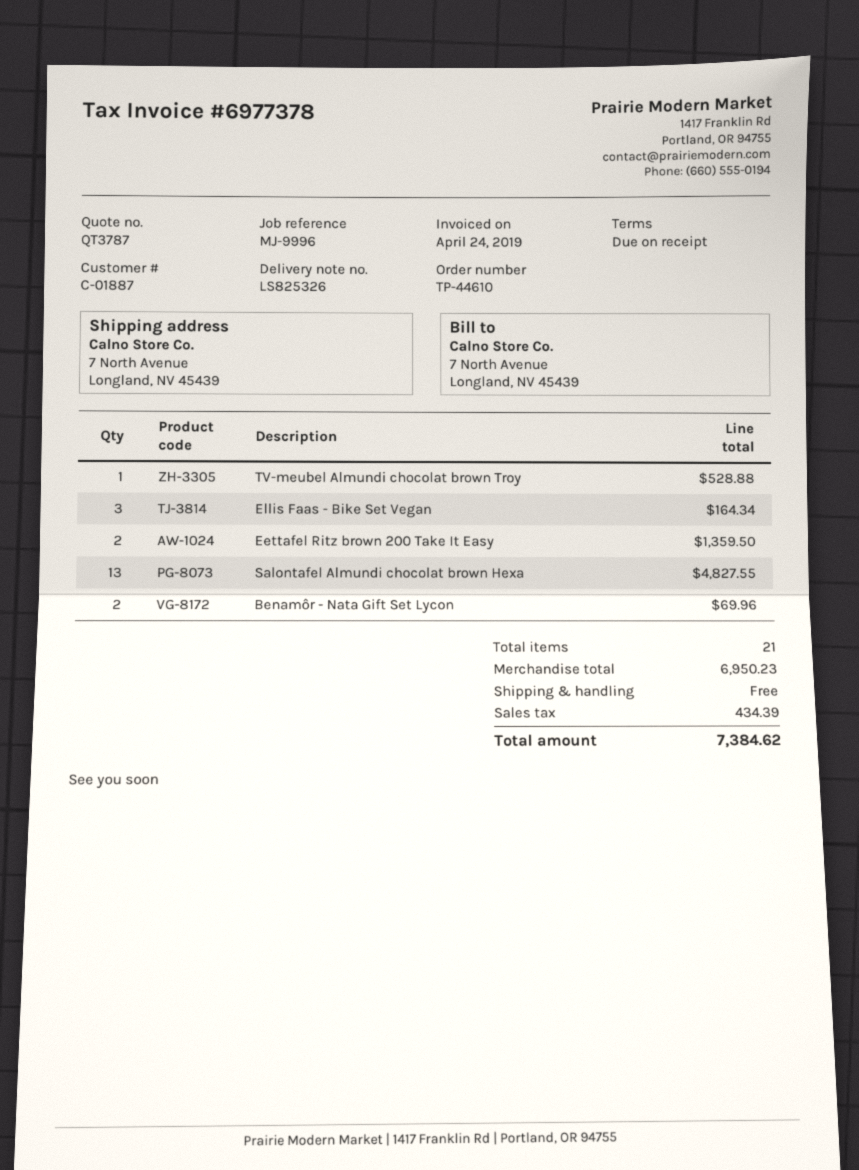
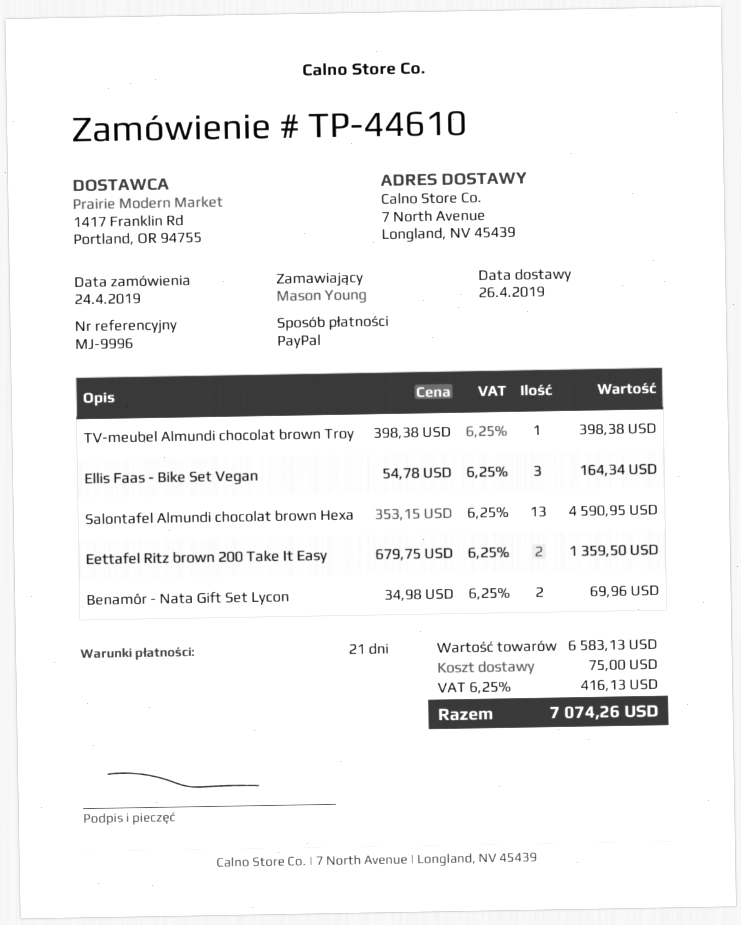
payment terms: on receipt -> 21 days
TV-meubel Almundi chocolat brown Troy: 1 for 528.88 -> 1 for 398.38
Salontafel Almundi chocolat brown Hexa: 13 for 4827.55 -> 13 for 4590.95
subtotal: 6950.23 -> 6583.13
shipping: 0.00 -> 75.00
tax: 434.39 -> 416.13
total: 7384.62 -> 7074.26

